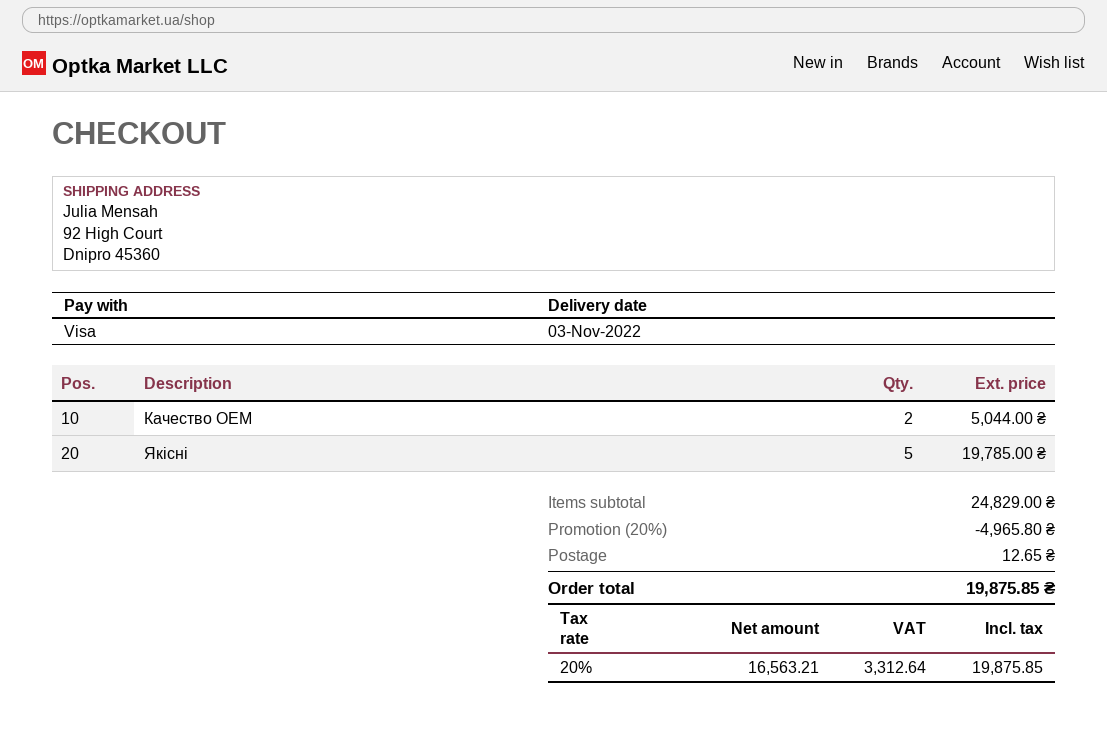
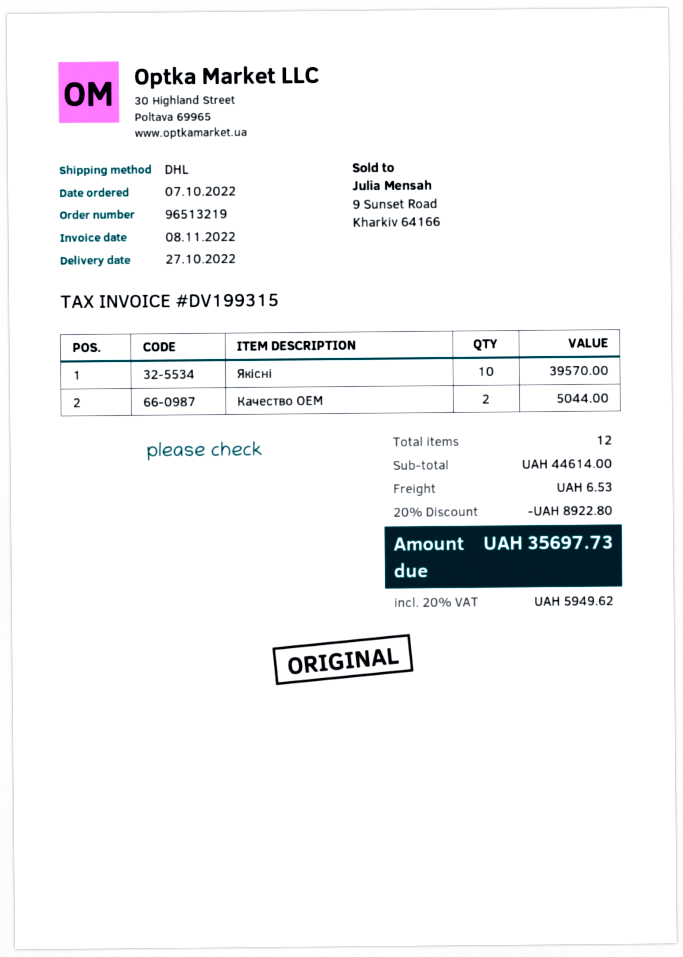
delivery date: 2022-11-03 -> 2022-10-27
Якісні: 5 for 19785.00 -> 10 for 39570.00
subtotal: 24829.00 -> 44614.00
discount: 20% = 4965.80 -> 20% = 8922.80
shipping: 12.65 -> 6.53
tax: 20% = 3312.64 -> 20% = 5949.62
total: 19875.85 -> 35697.73

